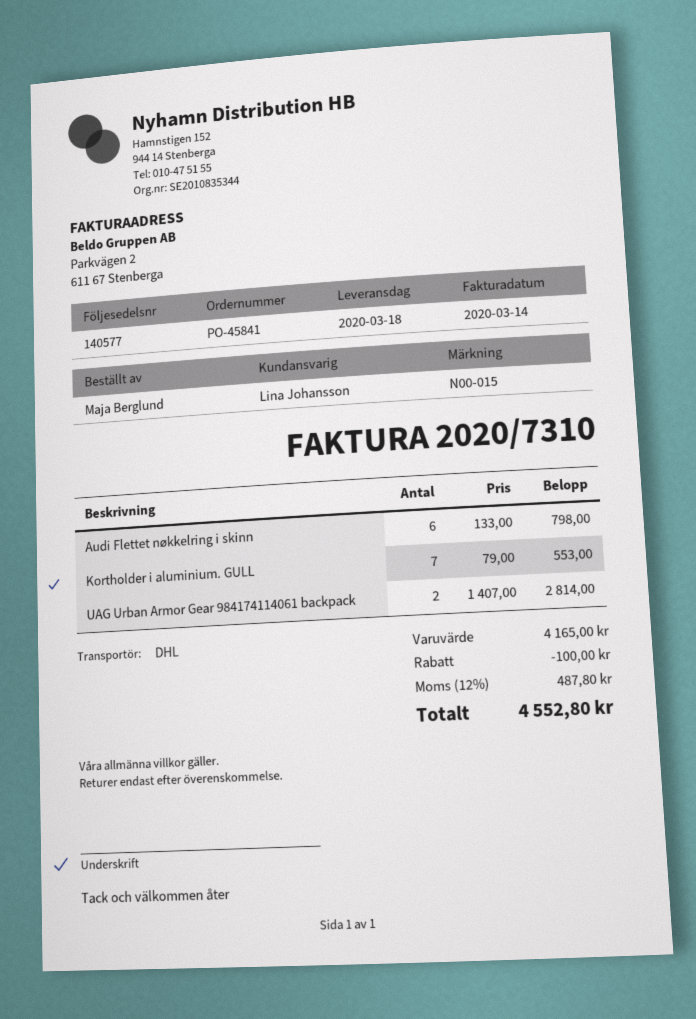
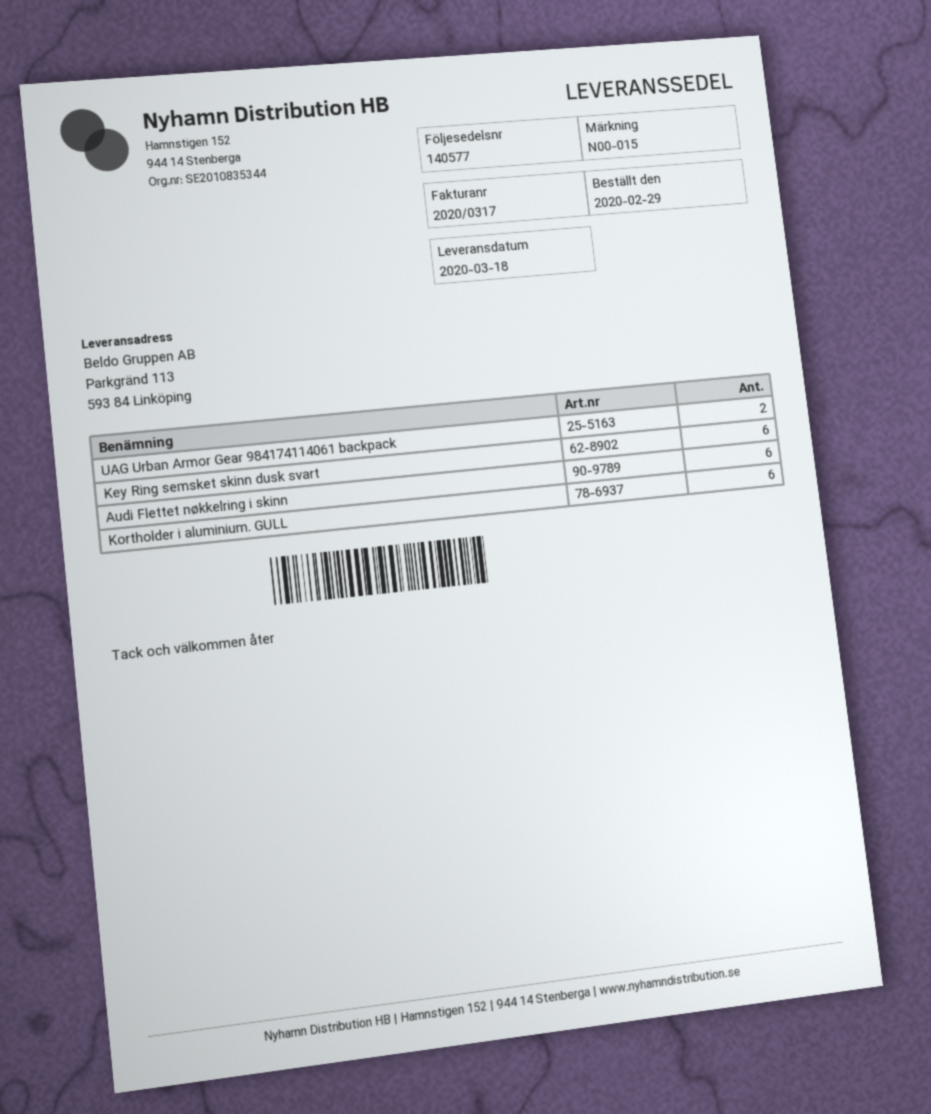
invoice number: 2020/7310 -> 2020/0317
Kortholder i aluminium. GULL: 7 -> 6
Key Ring semsket skinn dusk svart: none -> 6

